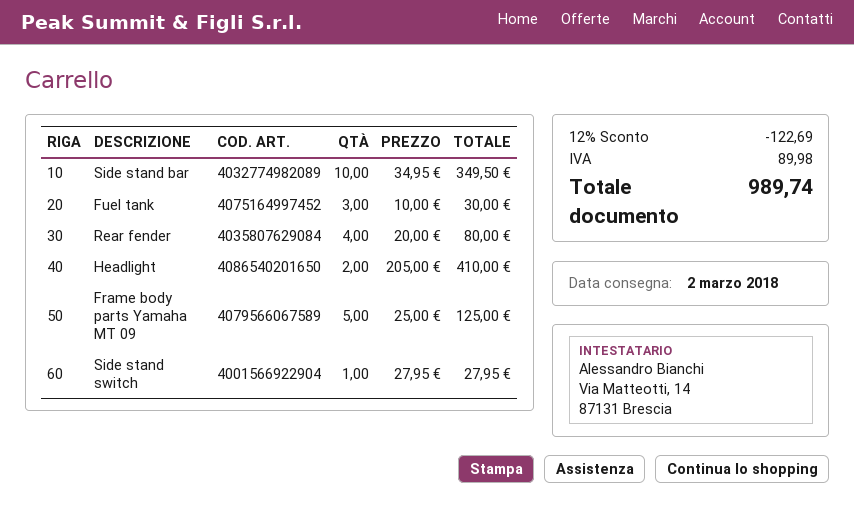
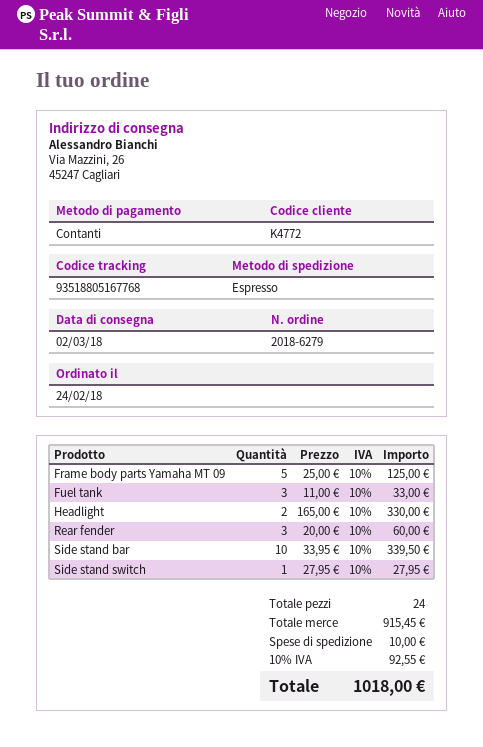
Side stand bar: 10 x 34.95 = 349.50 -> 10 x 33.95 = 339.50
Fuel tank: 3 x 10.00 = 30.00 -> 3 x 11.00 = 33.00
Rear fender: 4 x 20.00 = 80.00 -> 3 x 20.00 = 60.00
Headlight: 2 x 205.00 = 410.00 -> 2 x 165.00 = 330.00
discount: 12% = 122.69 -> none
shipping: none -> 10.00
tax: 89.98 -> 92.55
total: 989.74 -> 1018.00

